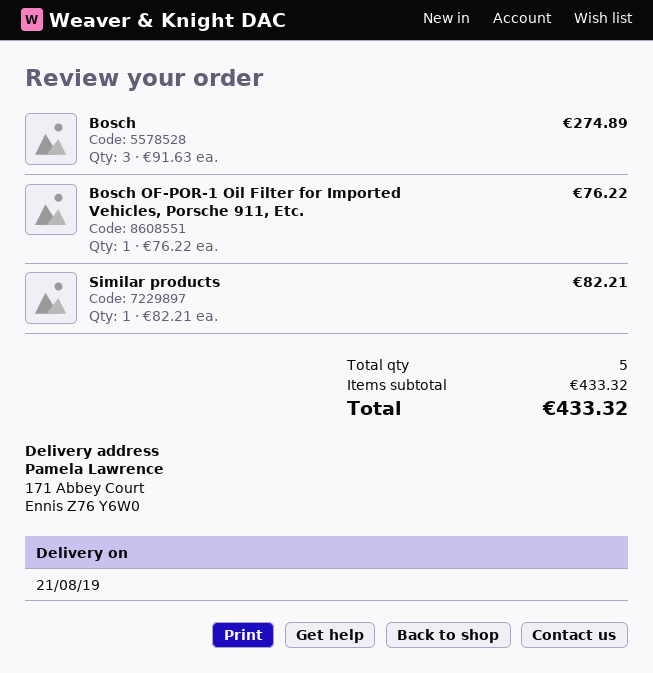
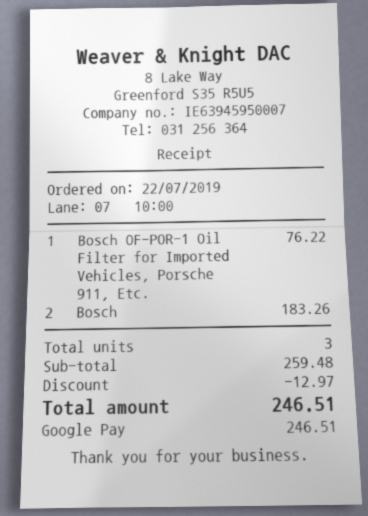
Bosch: 3 for 274.89 -> 2 for 183.26
Similar products: 1 for 82.21 -> none
total quantity: 5 -> 3
subtotal: 433.32 -> 259.48
discount: none -> 12.97
total: 433.32 -> 246.51

